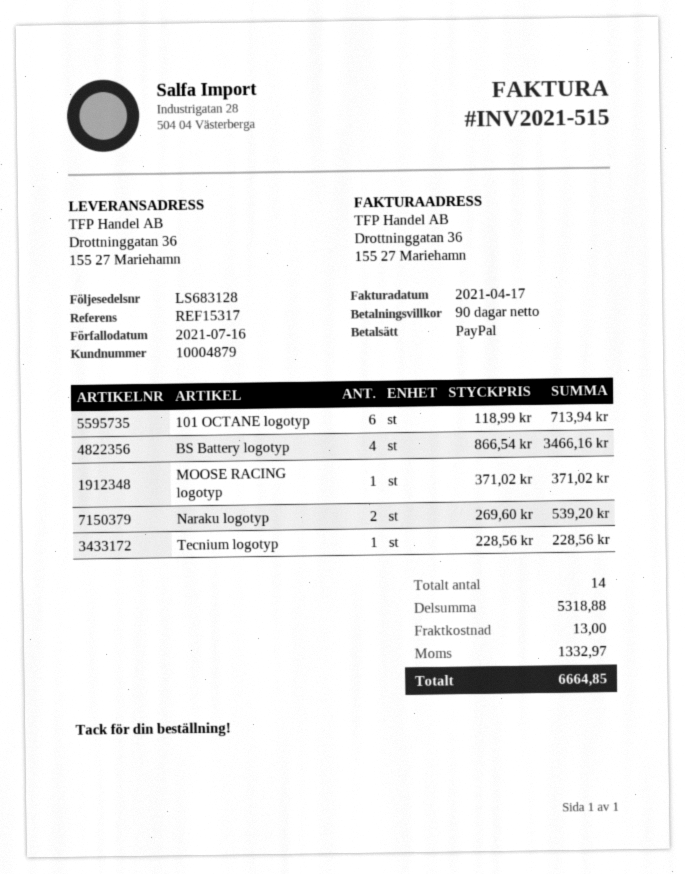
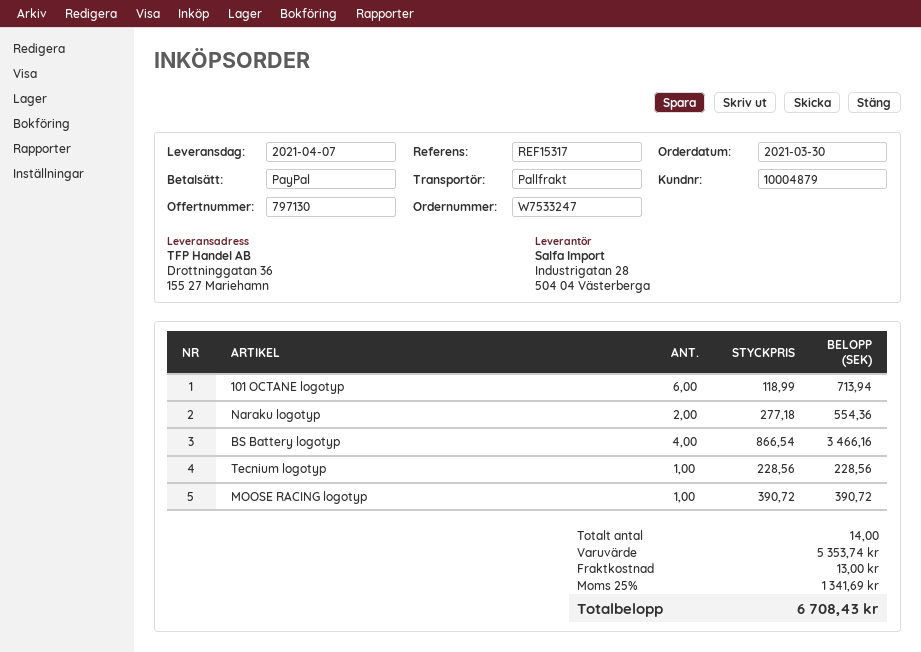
MOOSE RACING logotyp: 1 x 371.02 = 371.02 -> 1 x 390.72 = 390.72
Naraku logotyp: 2 x 269.60 = 539.20 -> 2 x 277.18 = 554.36
subtotal: 5318.88 -> 5353.74
tax: 1332.97 -> 1341.69
total: 6664.85 -> 6708.43

